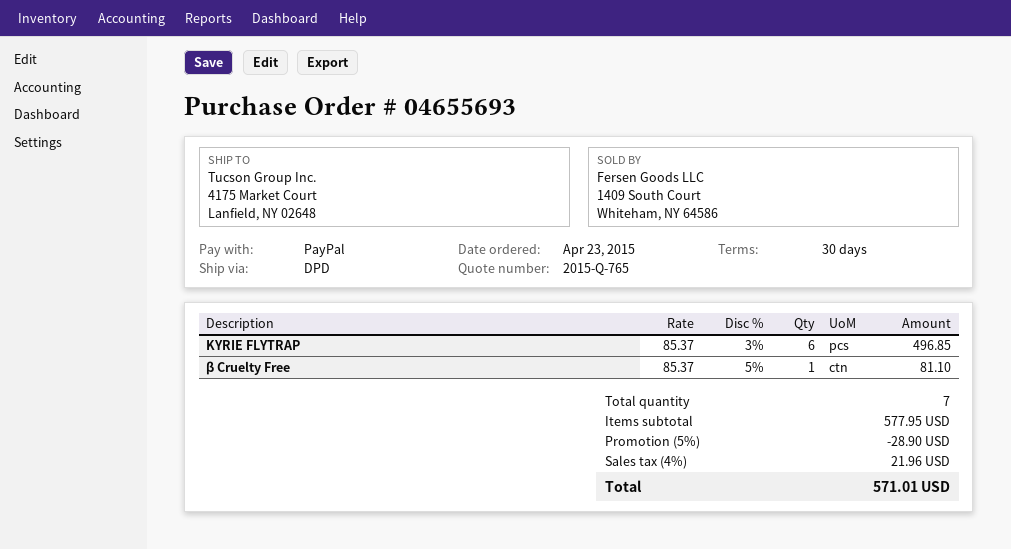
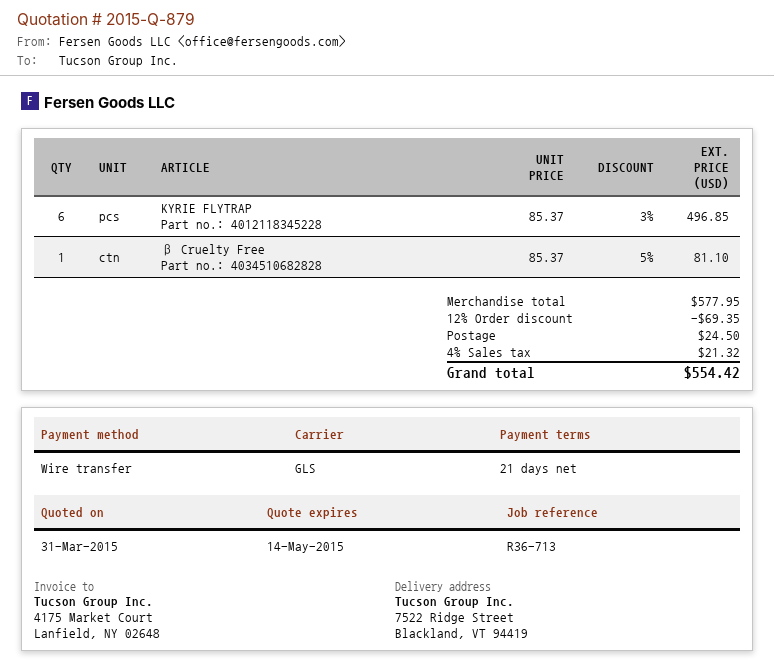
quote number: 2015-Q-765 -> 2015-Q-879
payment terms: 30 days -> 21 days
payment method: PayPal -> bank transfer
shipping method: DPD -> GLS
ship to: 4175 Market Court, Lanfield, NY 02648 -> 7522 Ridge Street, Blackland, VT 94419
discount: 5% = 28.90 -> 12% = 69.35
shipping: none -> 24.50
tax: 4% = 21.96 -> 4% = 21.32
total: 571.01 -> 554.42

